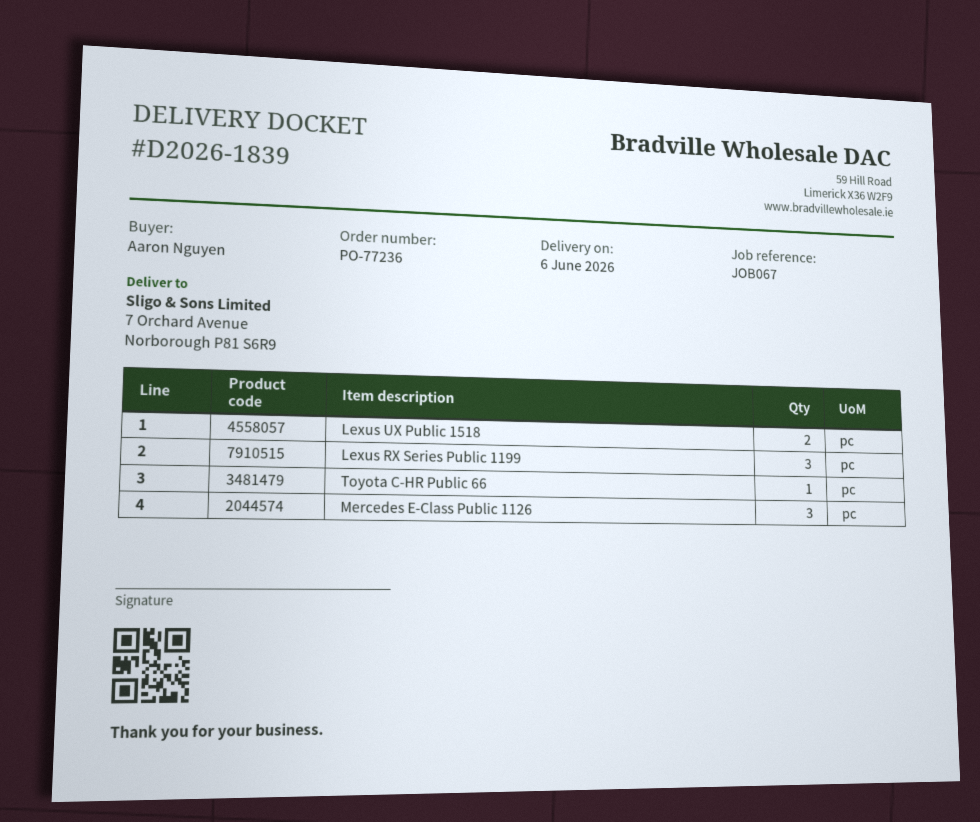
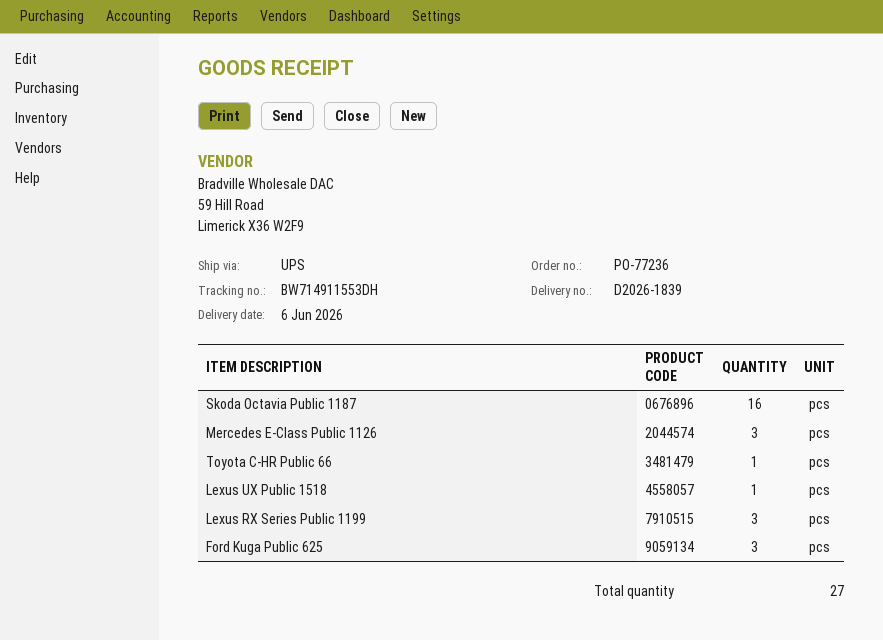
Lexus UX Public 1518: 2 -> 1
Skoda Octavia Public 1187: none -> 16
Ford Kuga Public 625: none -> 3

